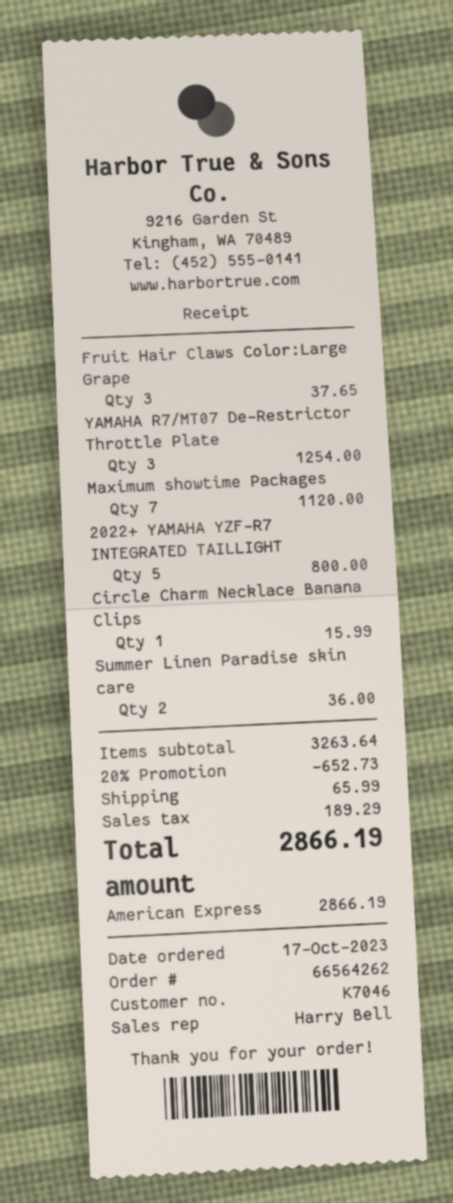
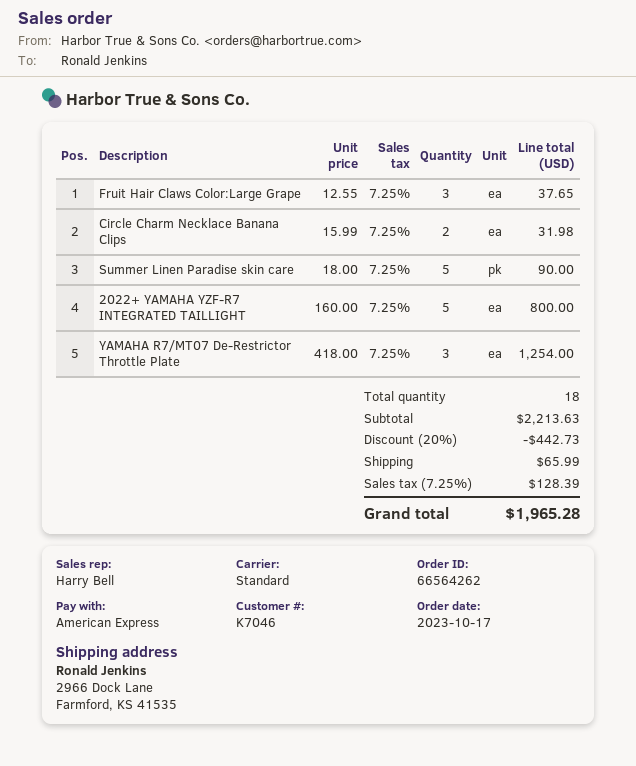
Maximum showtime Packages: 7 for 1120.00 -> none
Circle Charm Necklace Banana Clips: 1 for 15.99 -> 2 for 31.98
Summer Linen Paradise skin care: 2 for 36.00 -> 5 for 90.00
subtotal: 3263.64 -> 2213.63
discount: 20% = 652.73 -> 20% = 442.73
tax: 189.29 -> 128.39
total: 2866.19 -> 1965.28

